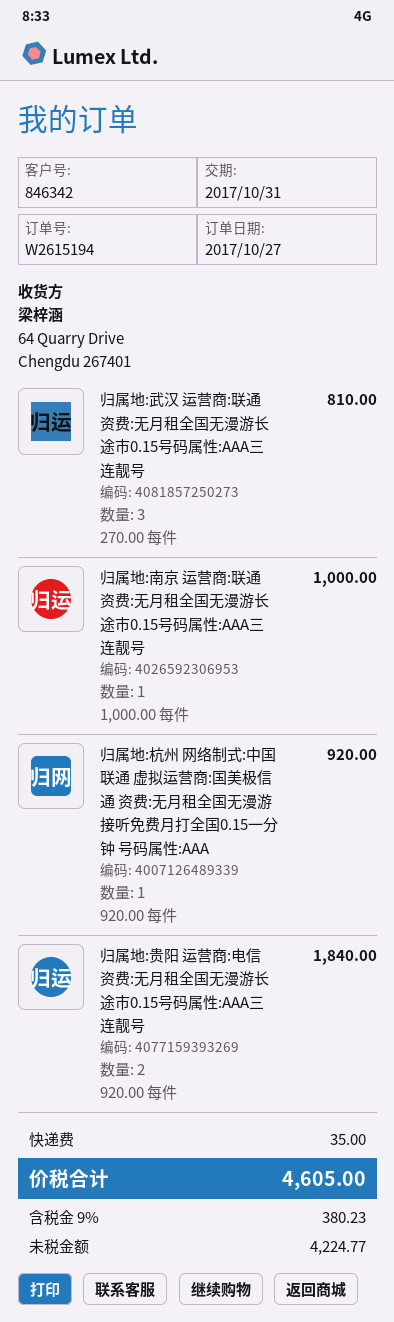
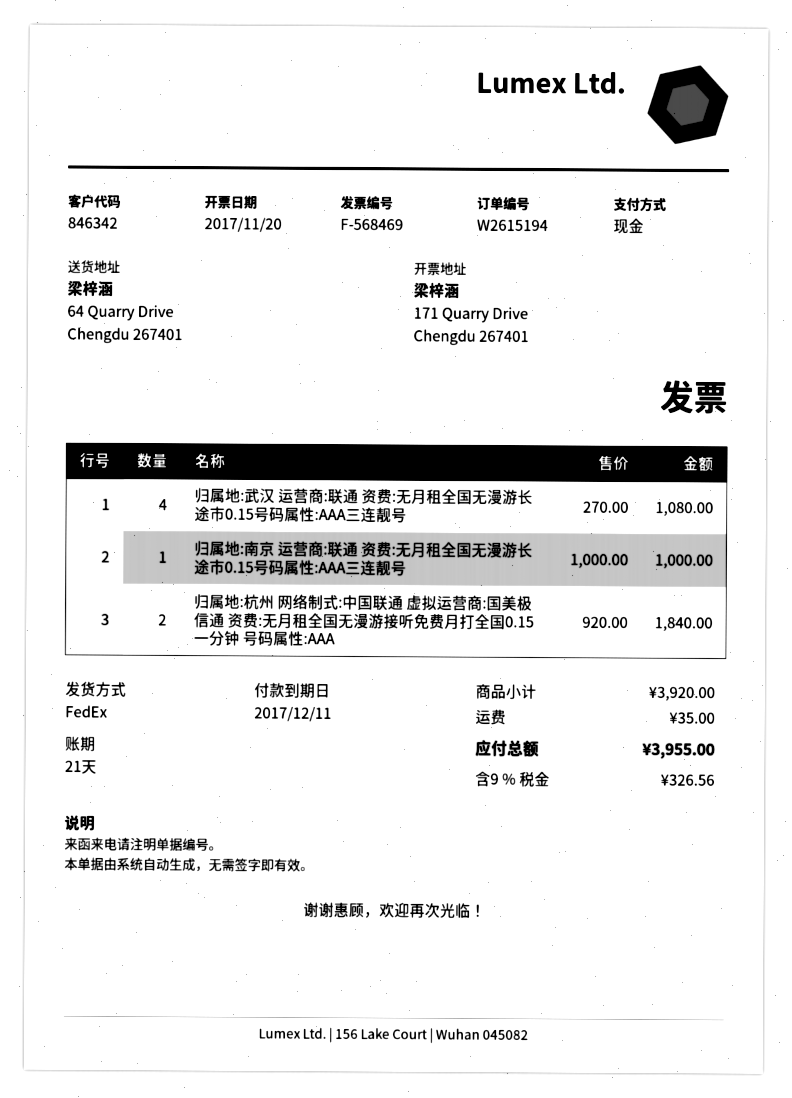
归属地:武汉 运营商:联通 资费:无月租全国无漫游长途市0.15号码属性:AAA三连靓号: 3 x 270.00 = 810.00 -> 4 x 270.00 = 1080.00
归属地:杭州 网络制式:中国联通 虚拟运营商:国美极信通 资费:无月租全国无漫游接听免费月打全国0.15一分钟 号码属性:AAA: 1 x 920.00 = 920.00 -> 2 x 920.00 = 1840.00
归属地:贵阳 运营商:电信 资费:无月租全国无漫游长途市0.15号码属性:AAA三连靓号: 2 x 920.00 = 1840.00 -> none
tax: 9% = 380.23 -> 9% = 326.56
total: 4605.00 -> 3955.00

